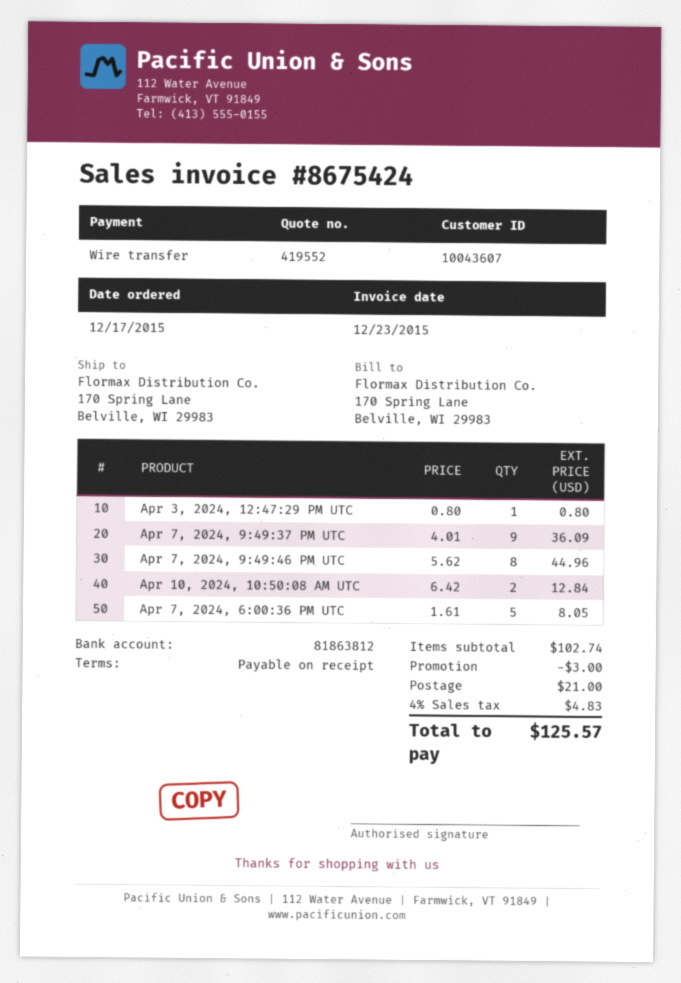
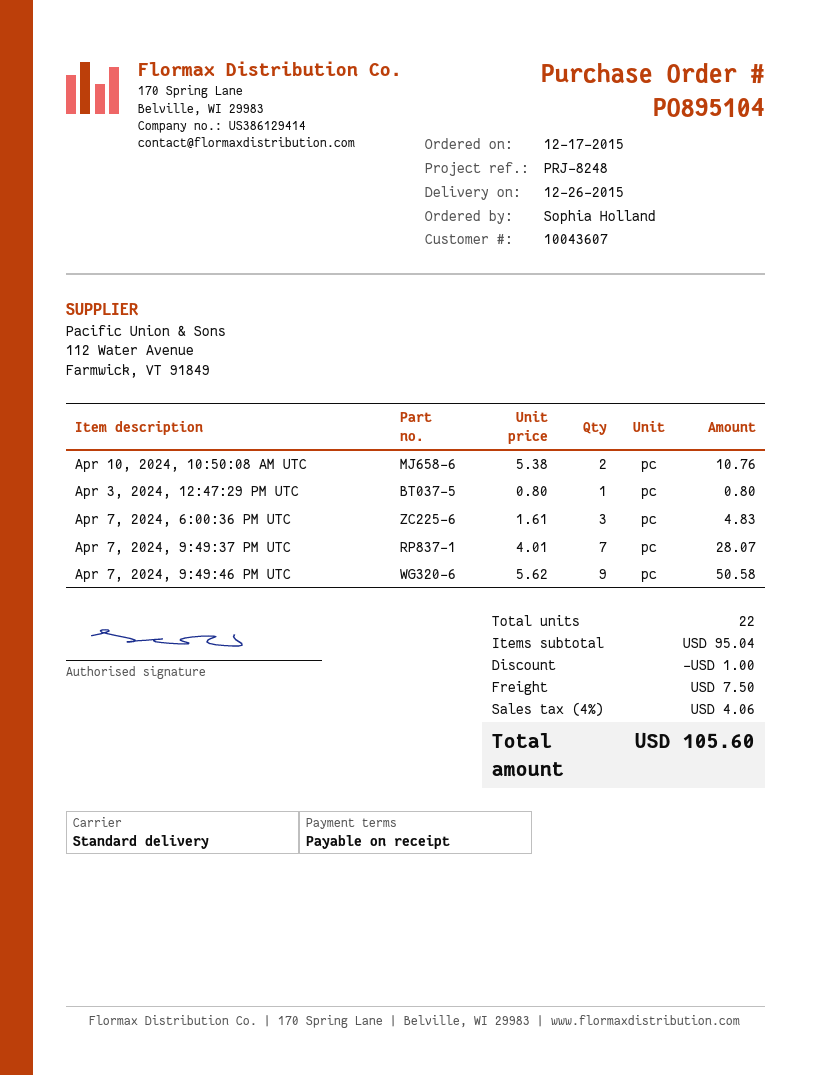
Apr 7, 2024, 9:49:37 PM UTC: 9 x 4.01 = 36.09 -> 7 x 4.01 = 28.07
Apr 7, 2024, 9:49:46 PM UTC: 8 x 5.62 = 44.96 -> 9 x 5.62 = 50.58
Apr 10, 2024, 10:50:08 AM UTC: 2 x 6.42 = 12.84 -> 2 x 5.38 = 10.76
Apr 7, 2024, 6:00:36 PM UTC: 5 x 1.61 = 8.05 -> 3 x 1.61 = 4.83
subtotal: 102.74 -> 95.04
discount: 3.00 -> 1.00
shipping: 21.00 -> 7.50
tax: 4% = 4.83 -> 4% = 4.06
total: 125.57 -> 105.60

